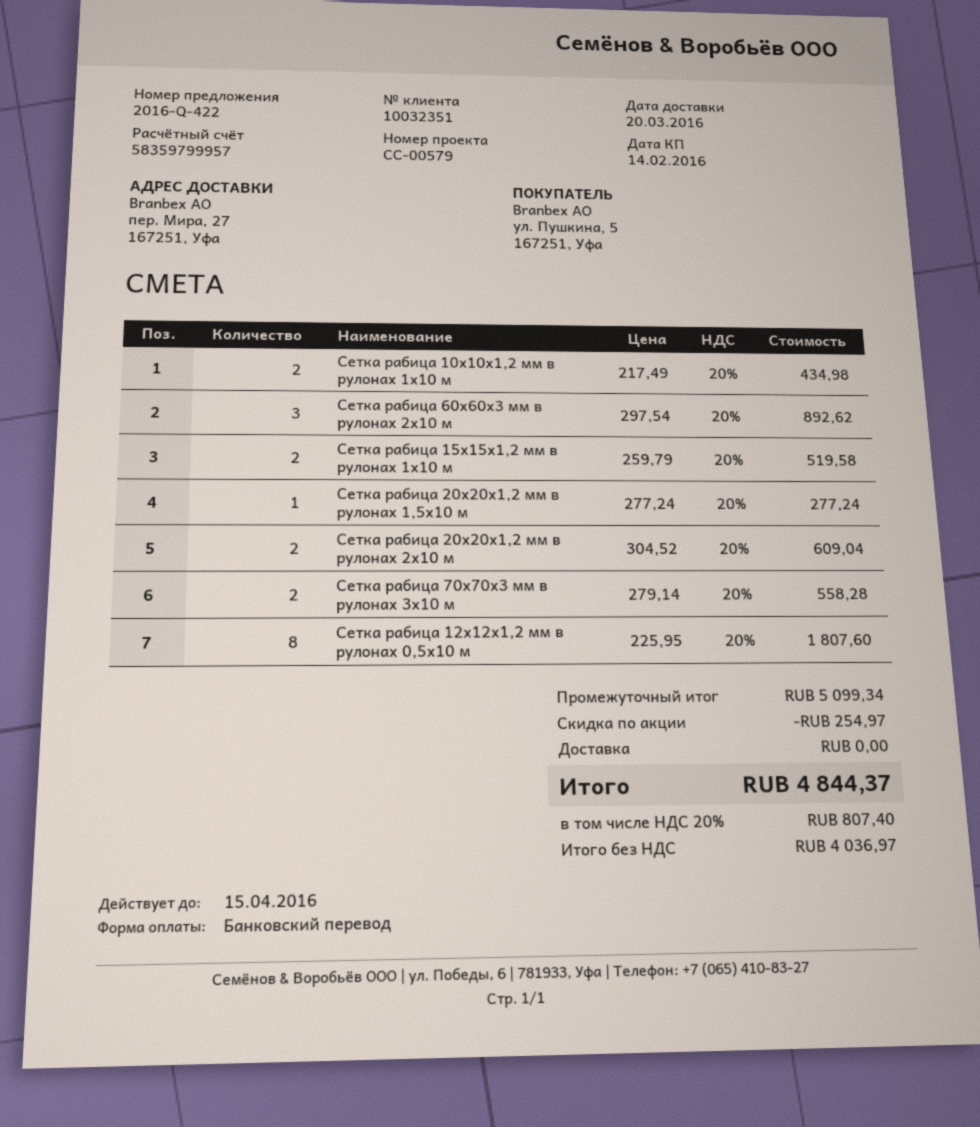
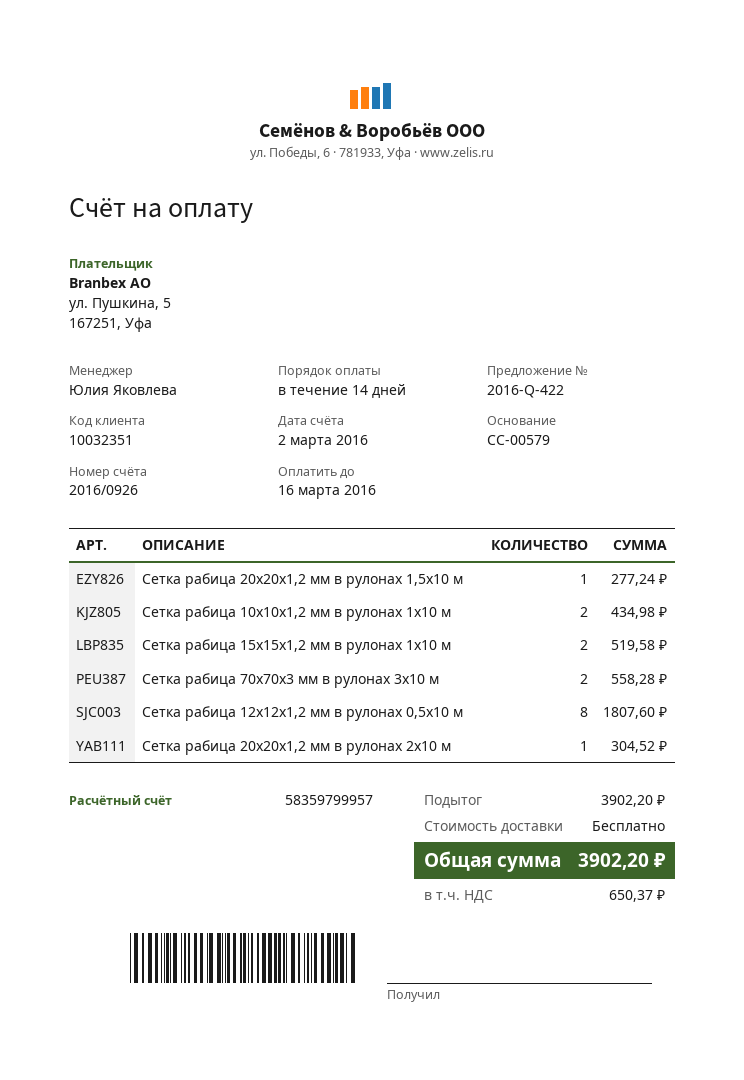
Сетка рабица 60х60х3 мм в рулонах 2х10 м: 3 for 892.62 -> none
Сетка рабица 20х20х1,2 мм в рулонах 2х10 м: 2 for 609.04 -> 1 for 304.52
subtotal: 5099.34 -> 3902.20
discount: 254.97 -> none
tax: 807.40 -> 650.37
total: 4844.37 -> 3902.20

